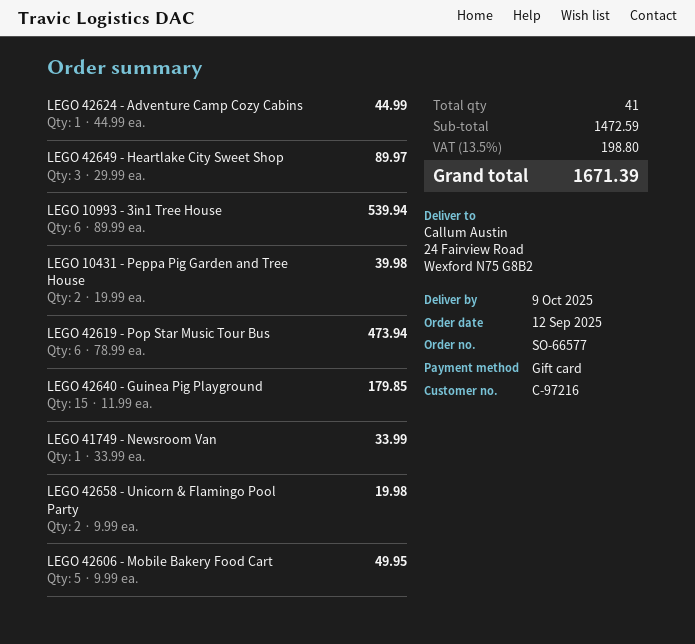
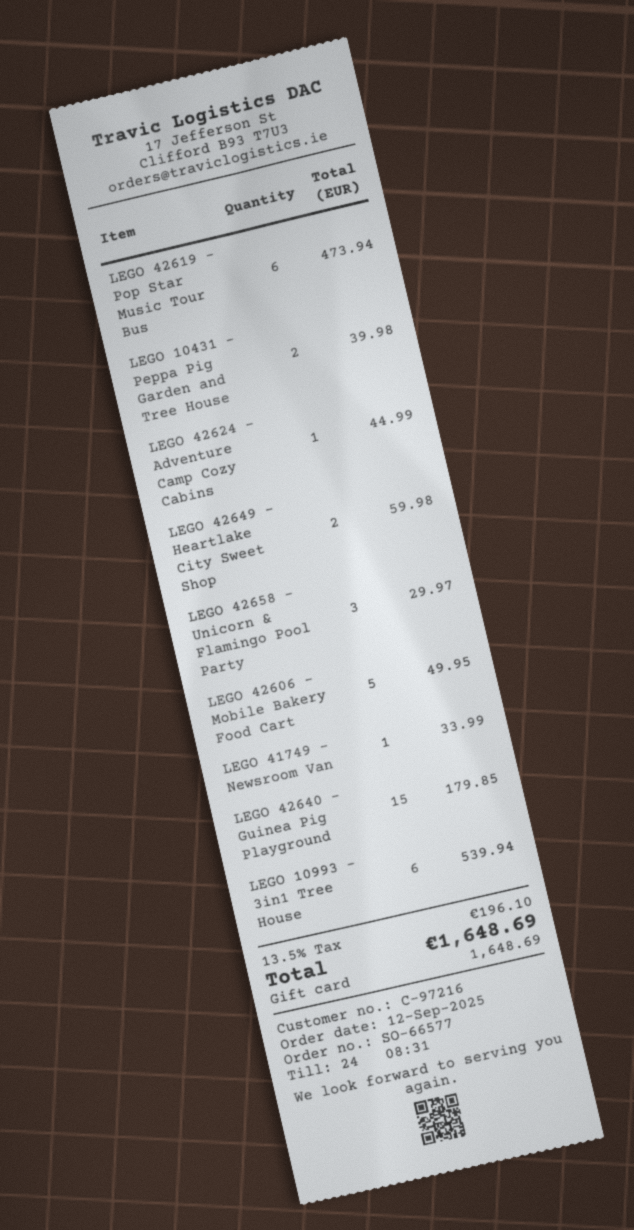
LEGO 42649 - Heartlake City Sweet Shop: 3 for 89.97 -> 2 for 59.98
LEGO 42658 - Unicorn & Flamingo Pool Party: 2 for 19.98 -> 3 for 29.97
tax: 13.5% = 198.80 -> 13.5% = 196.10
total: 1671.39 -> 1648.69

